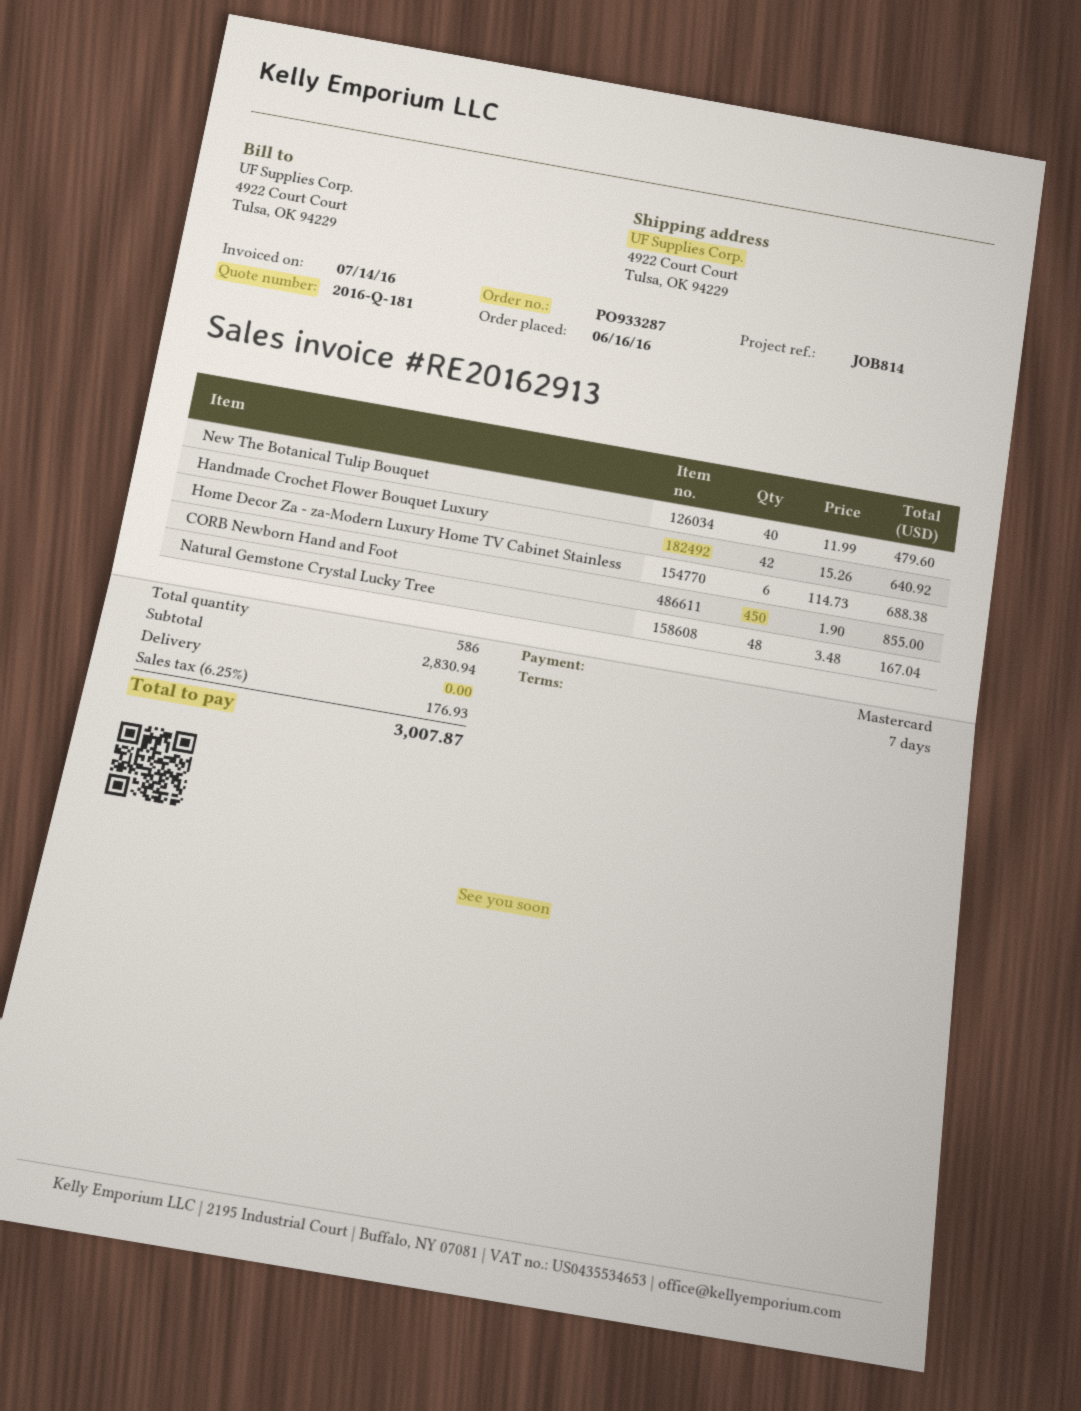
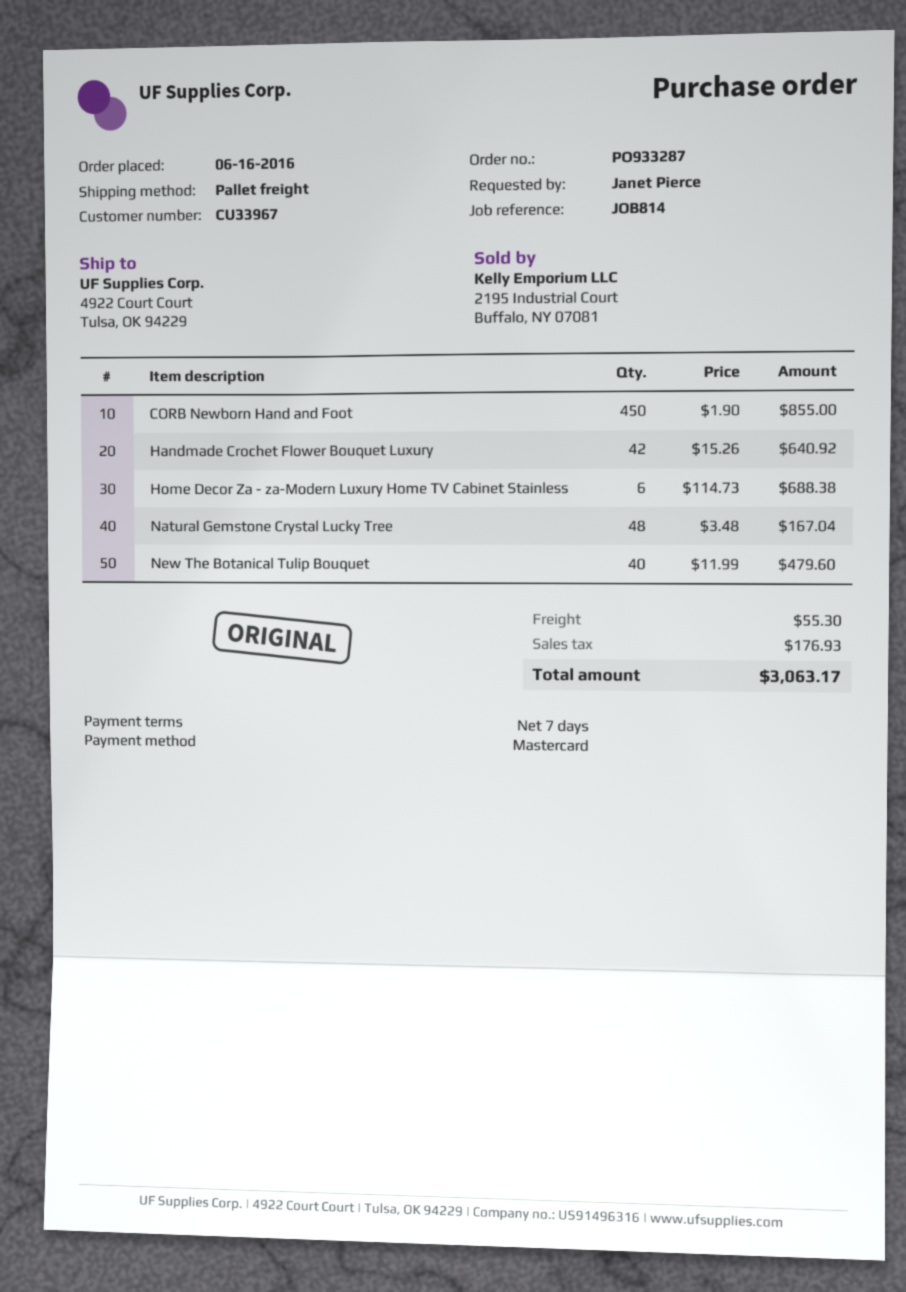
shipping: 0.00 -> 55.30
total: 3007.87 -> 3063.17

